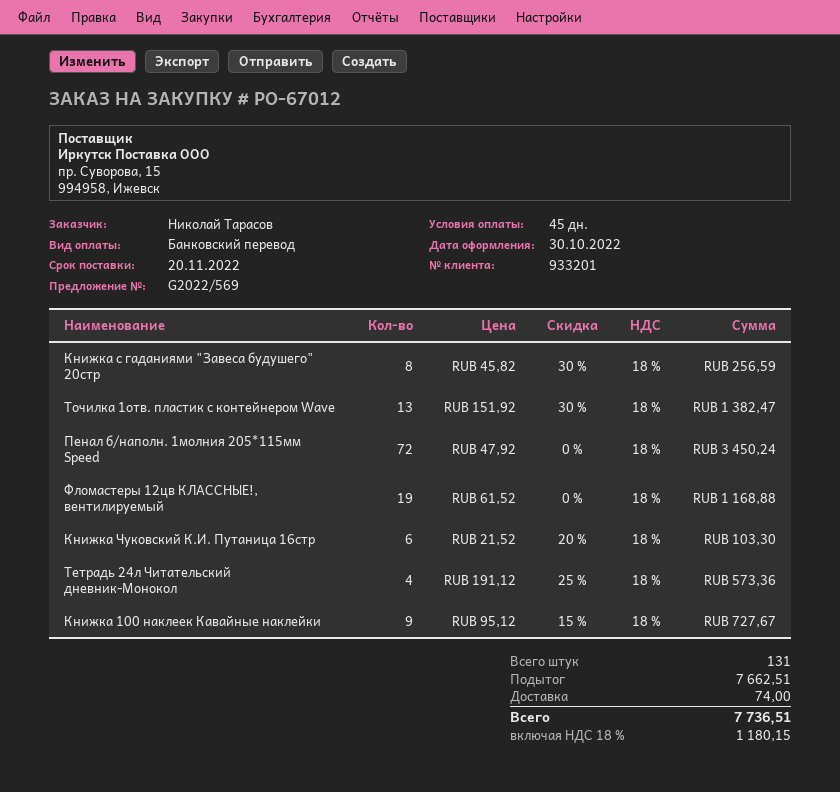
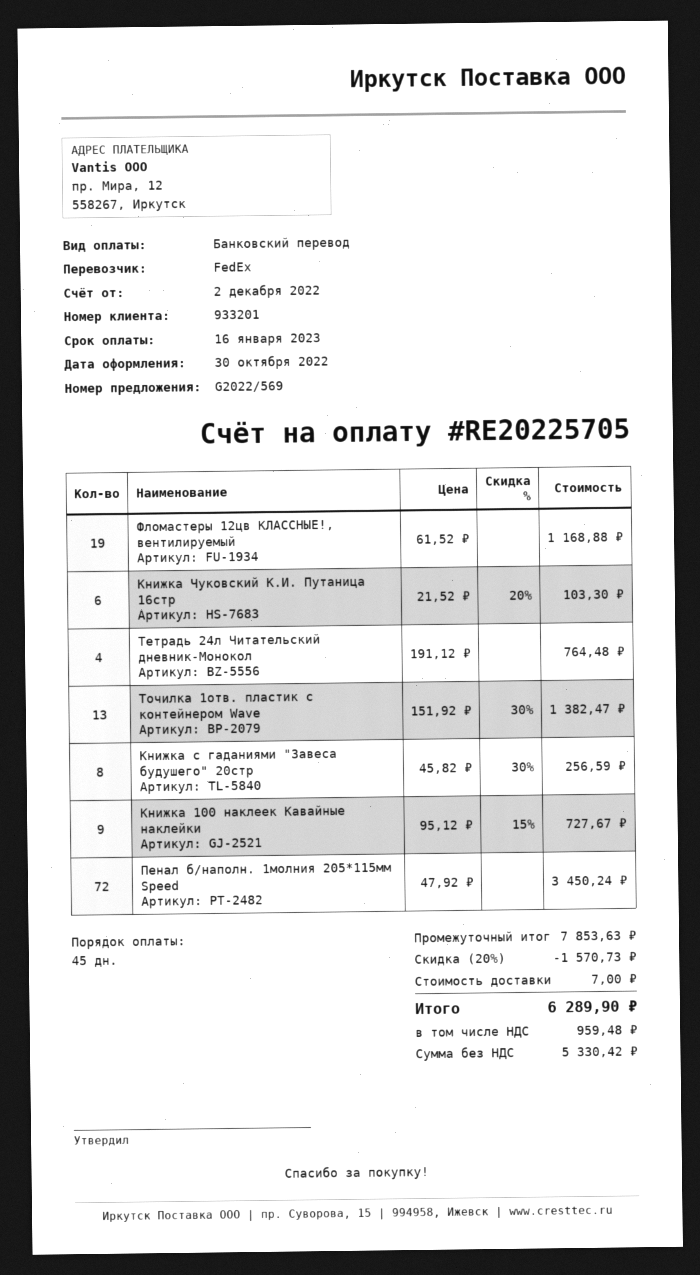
Тетрадь 24л Читательский дневник-Монокол: 4 x 191.12 - 25% = 573.36 -> 4 x 191.12 = 764.48
subtotal: 7662.51 -> 7853.63
discount: none -> 20% = 1570.73
shipping: 74.00 -> 7.00
tax: 1180.15 -> 959.48
total: 7736.51 -> 6289.90

